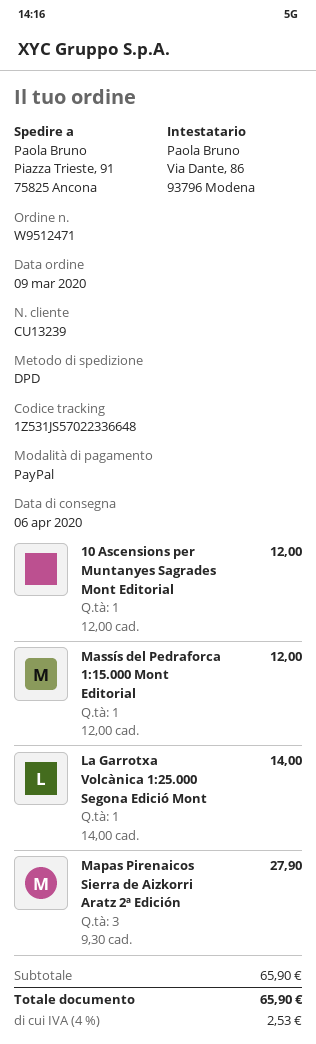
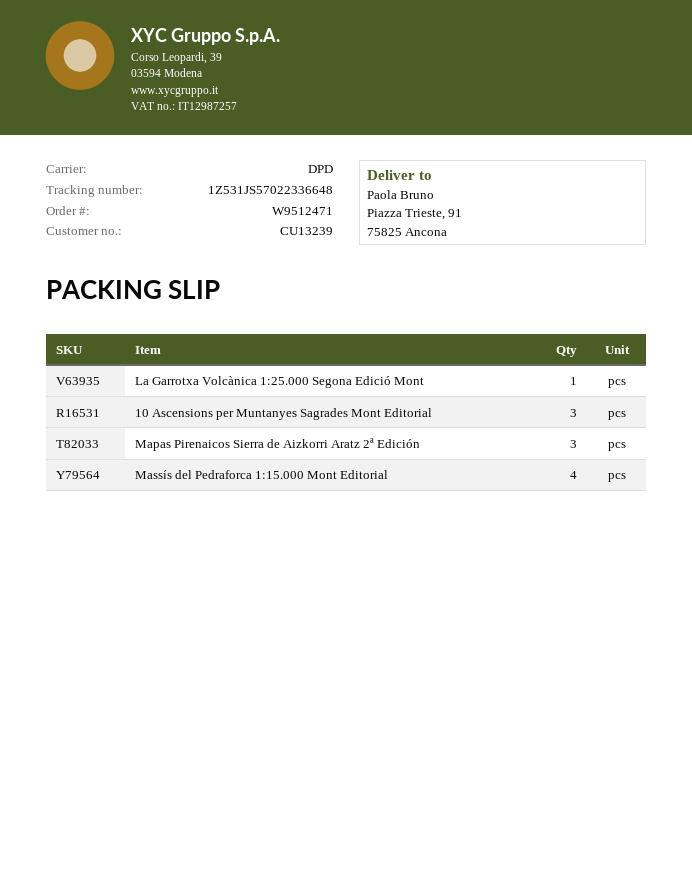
10 Ascensions per Muntanyes Sagrades Mont Editorial: 1 -> 3
Massís del Pedraforca 1:15.000 Mont Editorial: 1 -> 4

